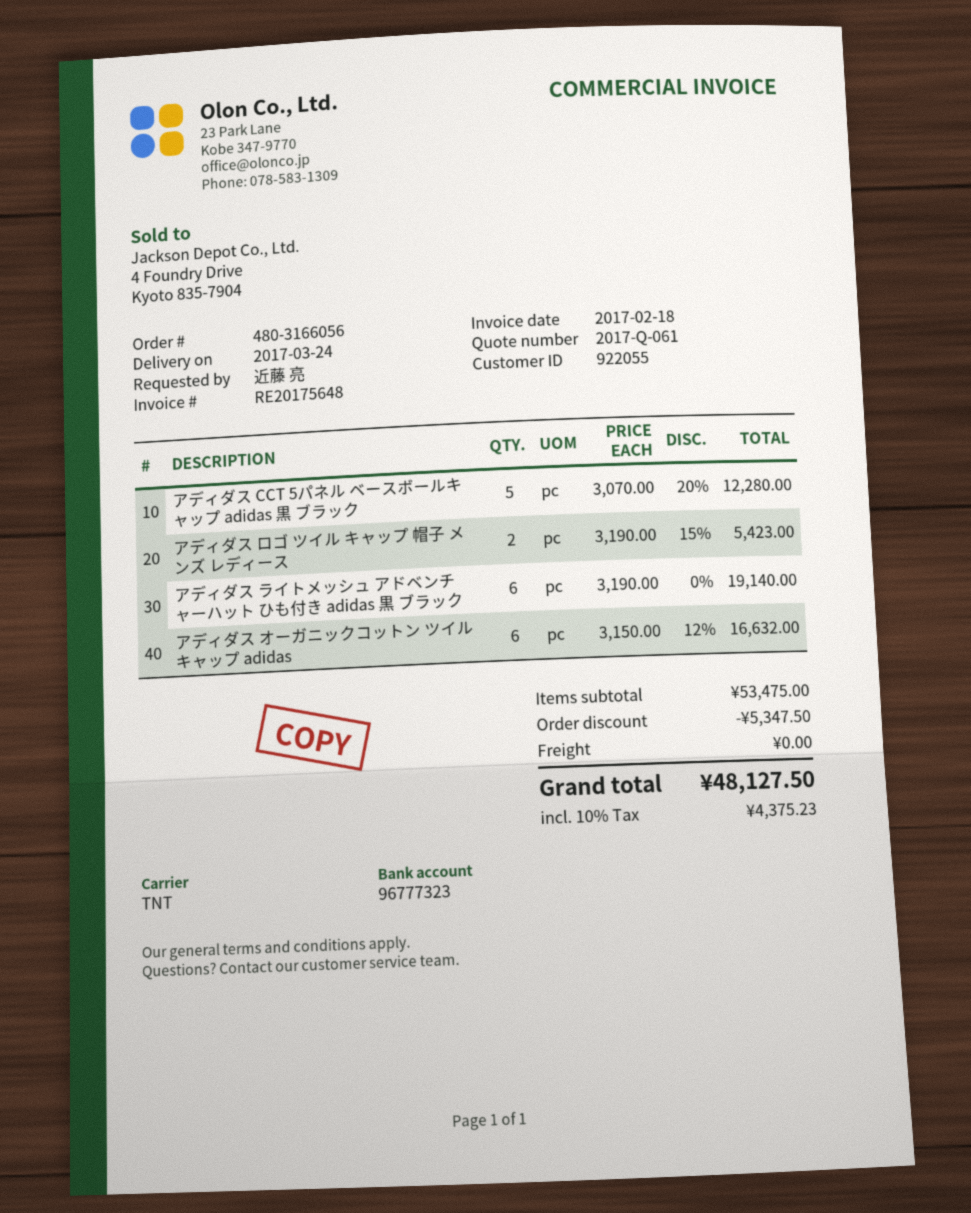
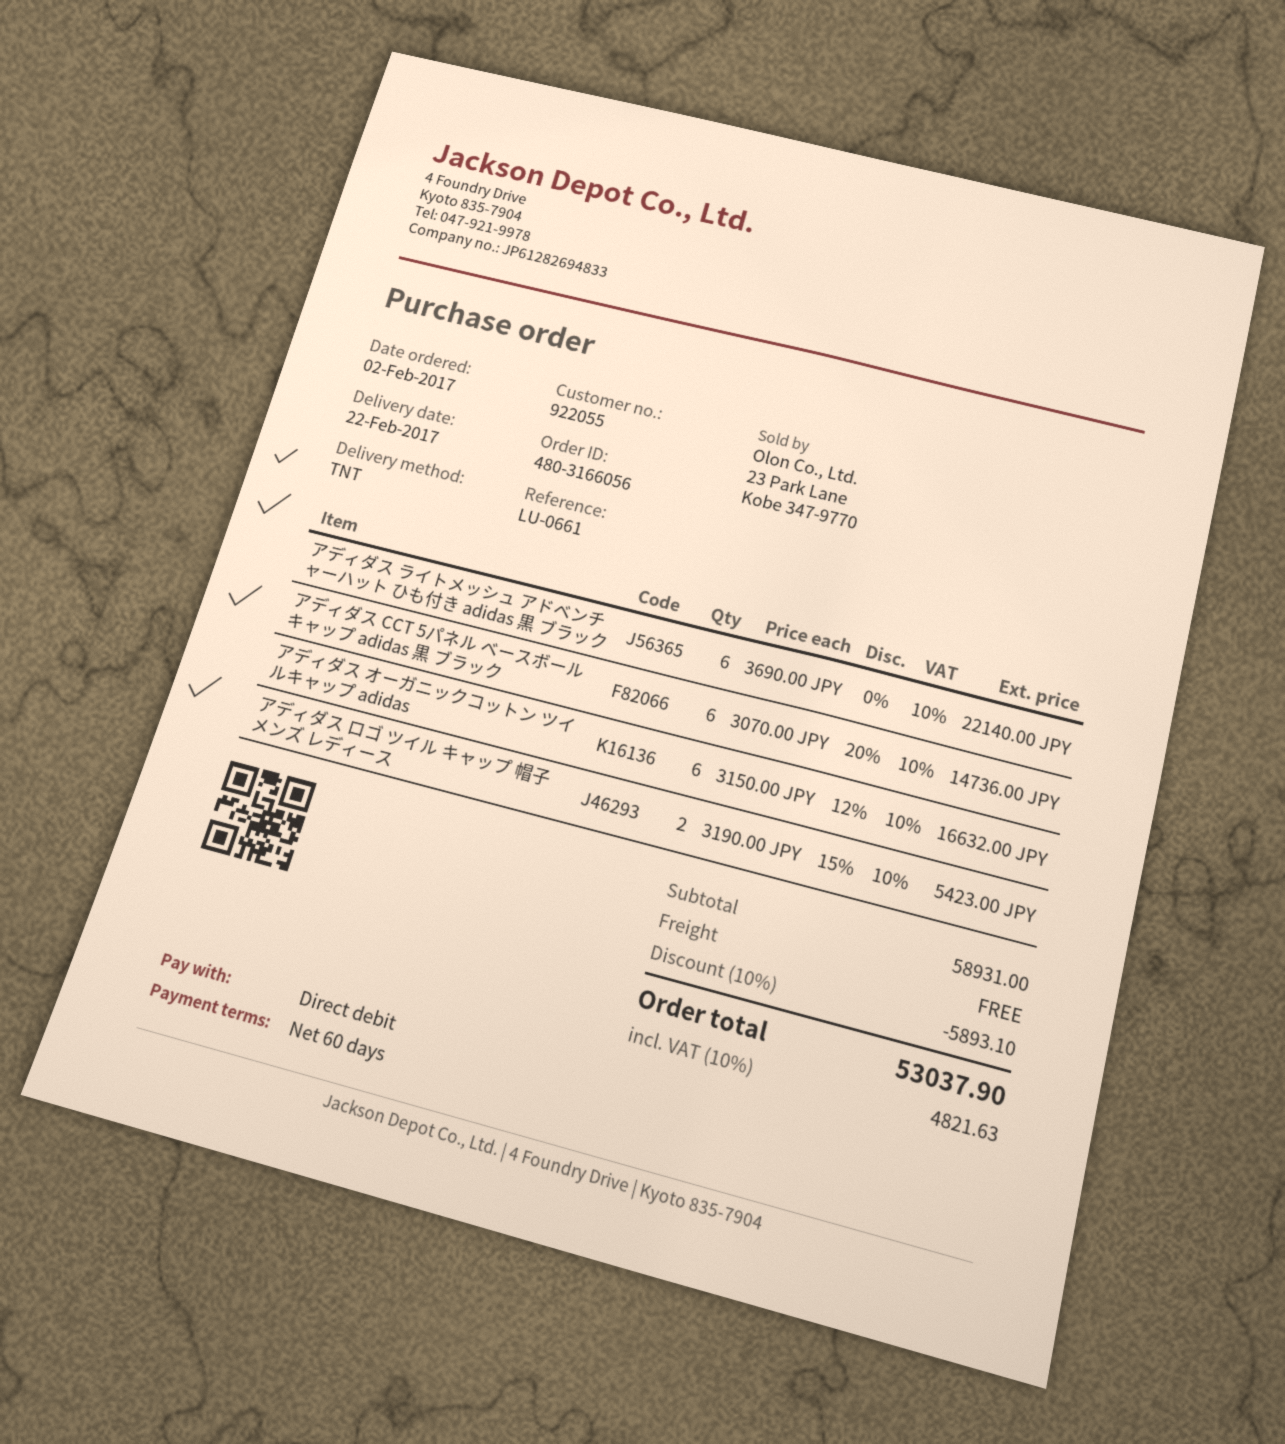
delivery date: 2017-03-24 -> 2017-02-22
アディダス CCT 5パネル ベースボールキャップ adidas 黒 ブラック: 5 x 3070.00 - 20% = 12280.00 -> 6 x 3070.00 - 20% = 14736.00
アディダス ライトメッシュ アドベンチャーハット ひも付き adidas 黒 ブラック: 6 x 3190.00 = 19140.00 -> 6 x 3690.00 = 22140.00
subtotal: 53475.00 -> 58931.00
discount: 5347.50 -> 5893.10
tax: 10% = 4375.23 -> 10% = 4821.63
total: 48127.50 -> 53037.90

